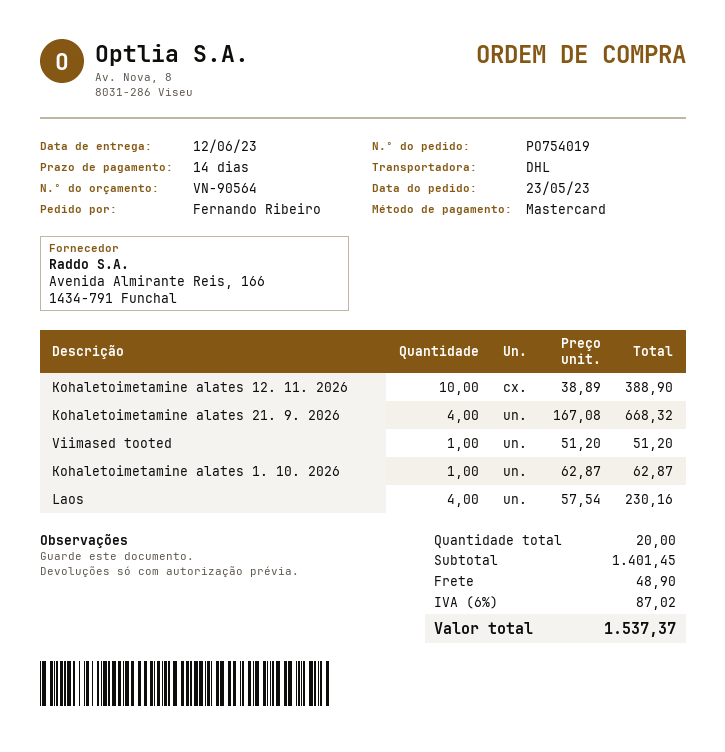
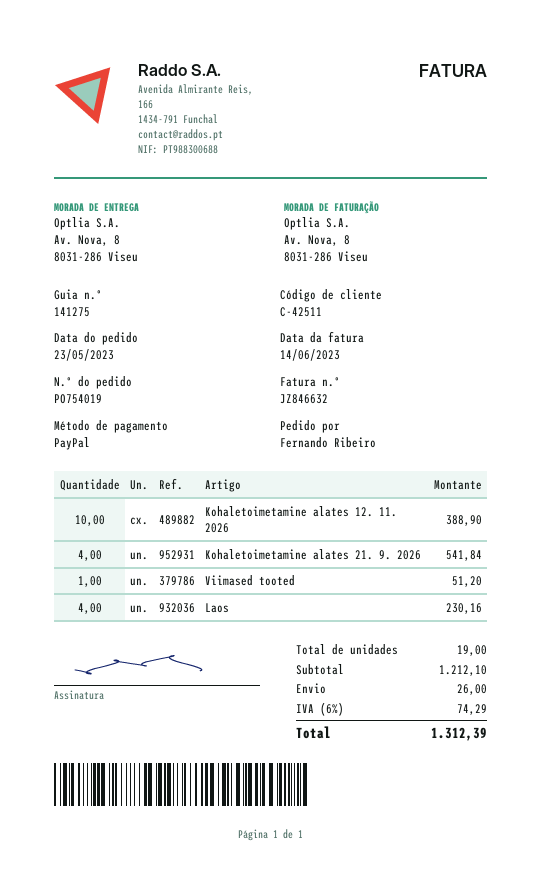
payment method: Mastercard -> PayPal
Kohaletoimetamine alates 21. 9. 2026: 4 for 668.32 -> 4 for 541.84
Kohaletoimetamine alates 1. 10. 2026: 1 for 62.87 -> none
total quantity: 20 -> 19
subtotal: 1401.45 -> 1212.10
shipping: 48.90 -> 26.00
tax: 6% = 87.02 -> 6% = 74.29
total: 1537.37 -> 1312.39

